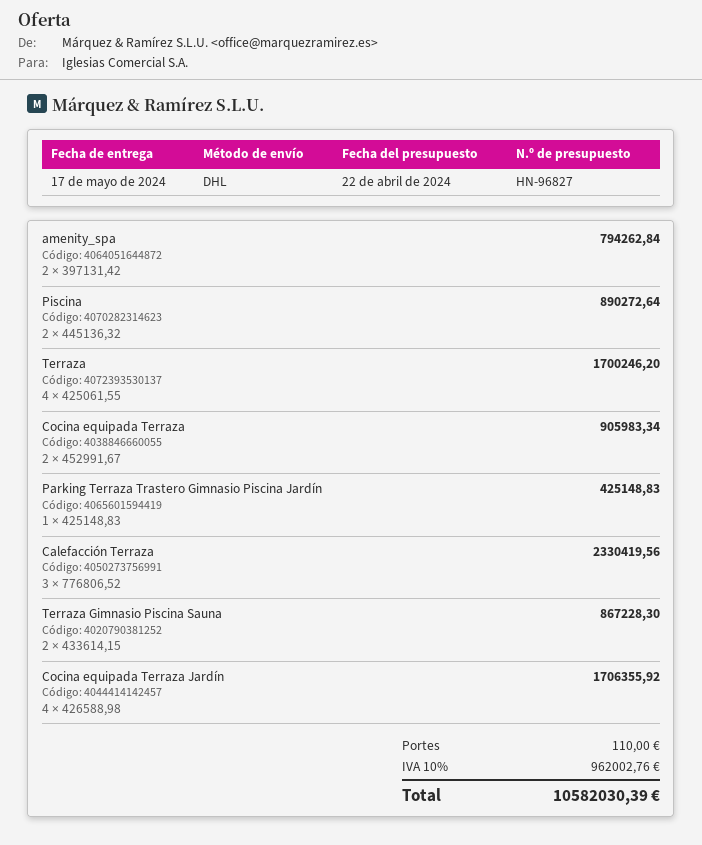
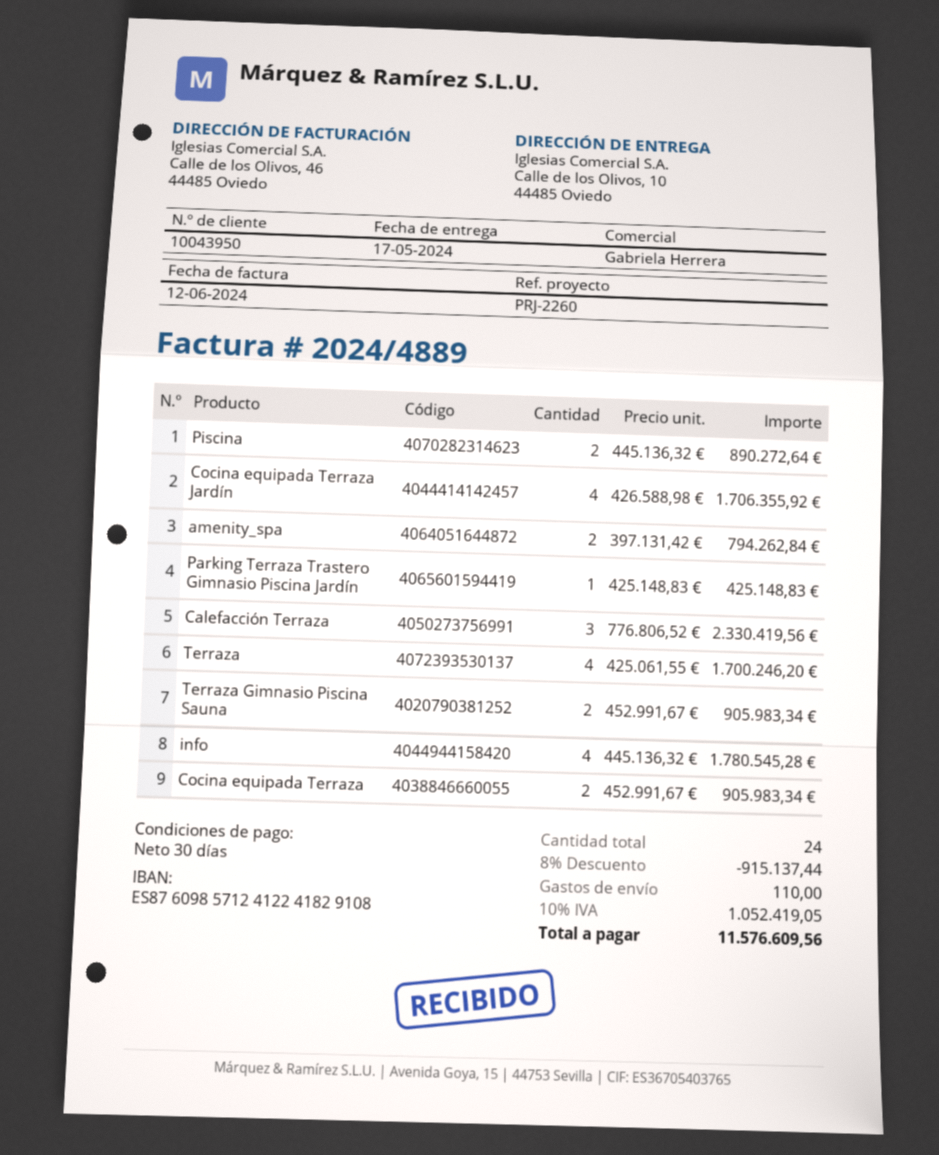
Terraza Gimnasio Piscina Sauna: 2 x 433614.15 = 867228.30 -> 2 x 452991.67 = 905983.34
info: none -> 4 x 445136.32 = 1780545.28
discount: none -> 8% = 915137.44
tax: 10% = 962002.76 -> 10% = 1052419.05
total: 10582030.39 -> 11576609.56

